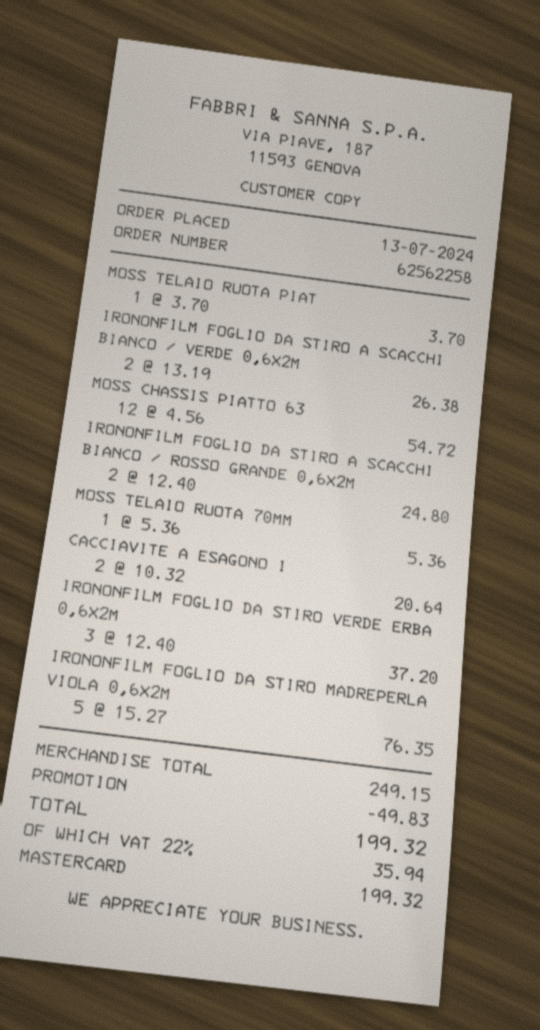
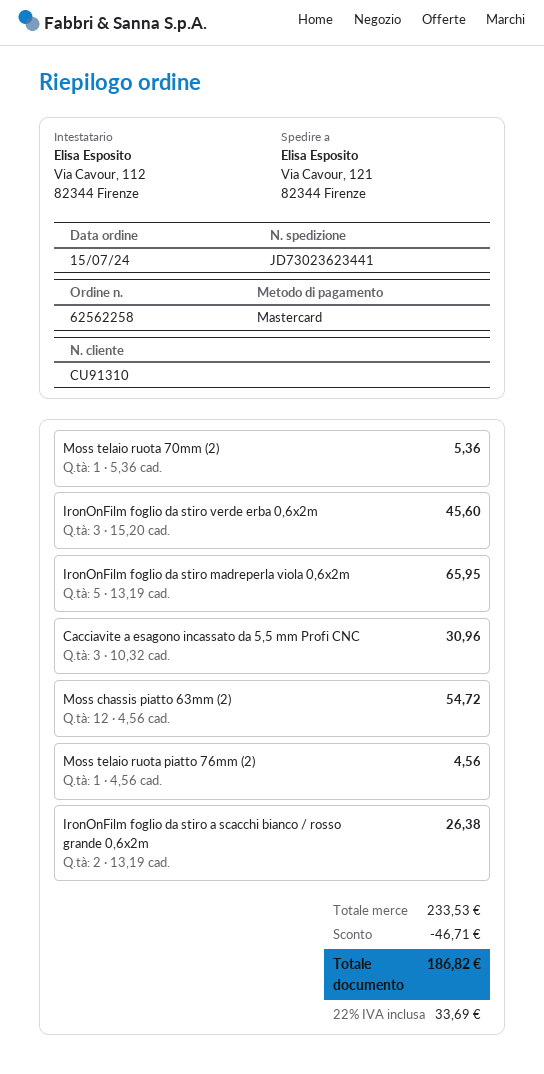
order date: 2024-07-13 -> 2024-07-15
MOSS TELAIO RUOTA PIAT: 1 x 3.70 = 3.70 -> 1 x 4.56 = 4.56
IRONONFILM FOGLIO DA STIRO A SCACCHI BIANCO / VERDE 0,6X2M: 2 x 13.19 = 26.38 -> none
IRONONFILM FOGLIO DA STIRO A SCACCHI BIANCO / ROSSO GRANDE 0,6X2M: 2 x 12.40 = 24.80 -> 2 x 13.19 = 26.38
CACCIAVITE A ESAGONO I: 2 x 10.32 = 20.64 -> 3 x 10.32 = 30.96
IRONONFILM FOGLIO DA STIRO VERDE ERBA 0,6X2M: 3 x 12.40 = 37.20 -> 3 x 15.20 = 45.60
IRONONFILM FOGLIO DA STIRO MADREPERLA VIOLA 0,6X2M: 5 x 15.27 = 76.35 -> 5 x 13.19 = 65.95
subtotal: 249.15 -> 233.53
discount: 49.83 -> 46.71
tax: 22% = 35.94 -> 22% = 33.69
total: 199.32 -> 186.82

